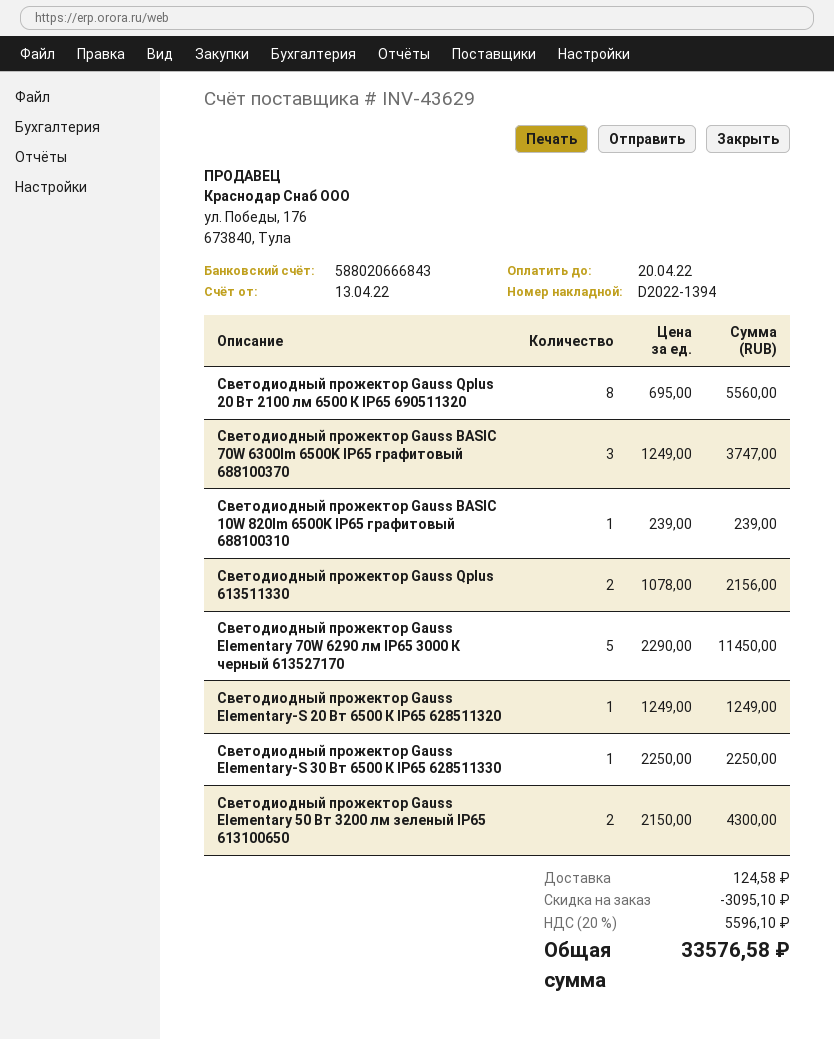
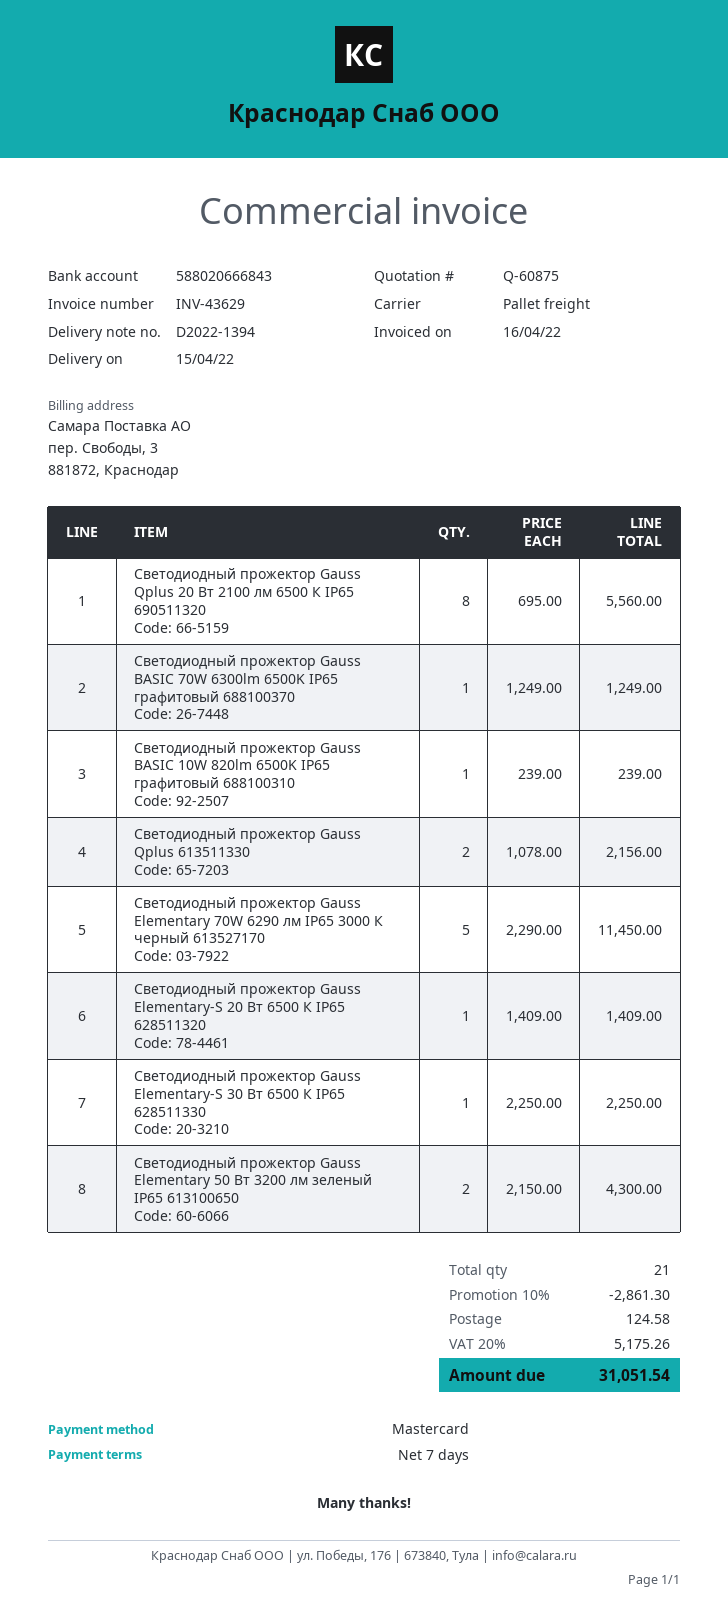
invoice date: 2022-04-13 -> 2022-04-16
Светодиодный прожектор Gauss BASIC 70W 6300lm 6500K IP65 графитовый 688100370: 3 x 1249.00 = 3747.00 -> 1 x 1249.00 = 1249.00
Светодиодный прожектор Gauss Elementary-S 20 Вт 6500 К IP65 628511320: 1 x 1249.00 = 1249.00 -> 1 x 1409.00 = 1409.00
discount: 3095.10 -> 2861.30
tax: 20% = 5596.10 -> 20% = 5175.26
total: 33576.58 -> 31051.54

